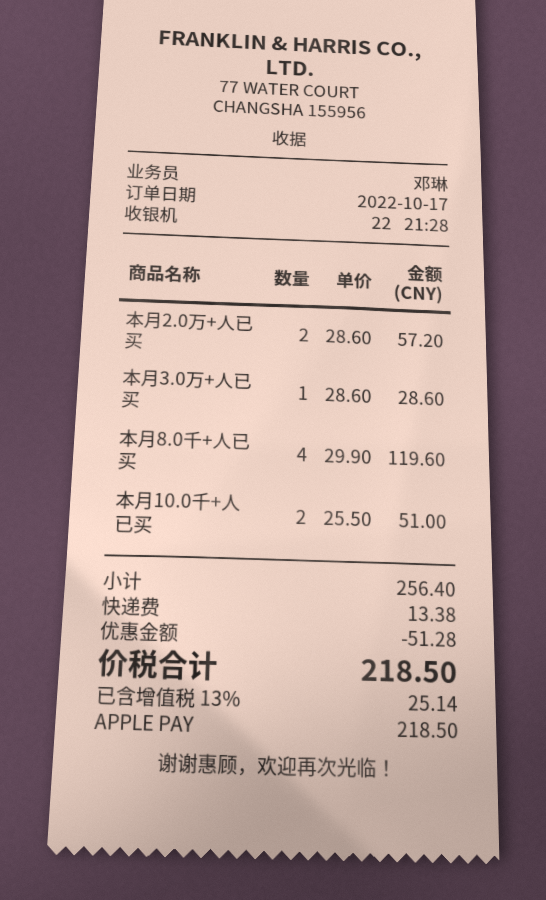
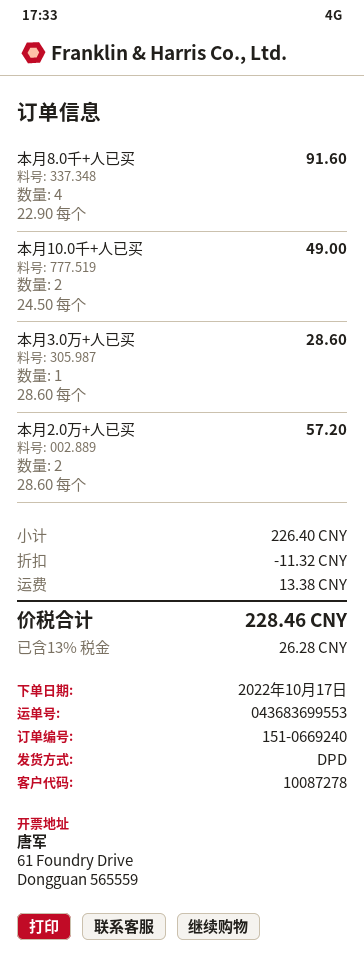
本月8.0千+人已买: 4 x 29.90 = 119.60 -> 4 x 22.90 = 91.60
本月10.0千+人已买: 2 x 25.50 = 51.00 -> 2 x 24.50 = 49.00
subtotal: 256.40 -> 226.40
discount: 51.28 -> 11.32
tax: 13% = 25.14 -> 13% = 26.28
total: 218.50 -> 228.46

